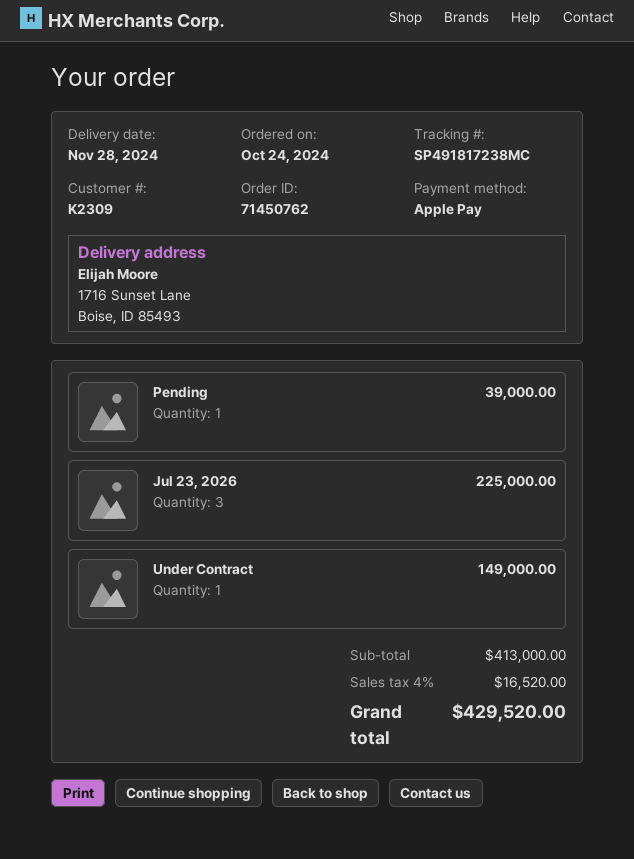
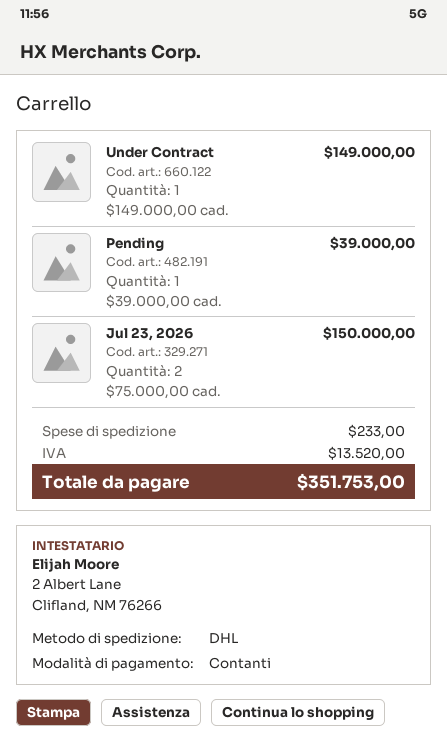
payment method: Apple Pay -> cash
Jul 23, 2026: 3 for 225000.00 -> 2 for 150000.00
shipping: none -> 233.00
tax: 16520.00 -> 13520.00
total: 429520.00 -> 351753.00

